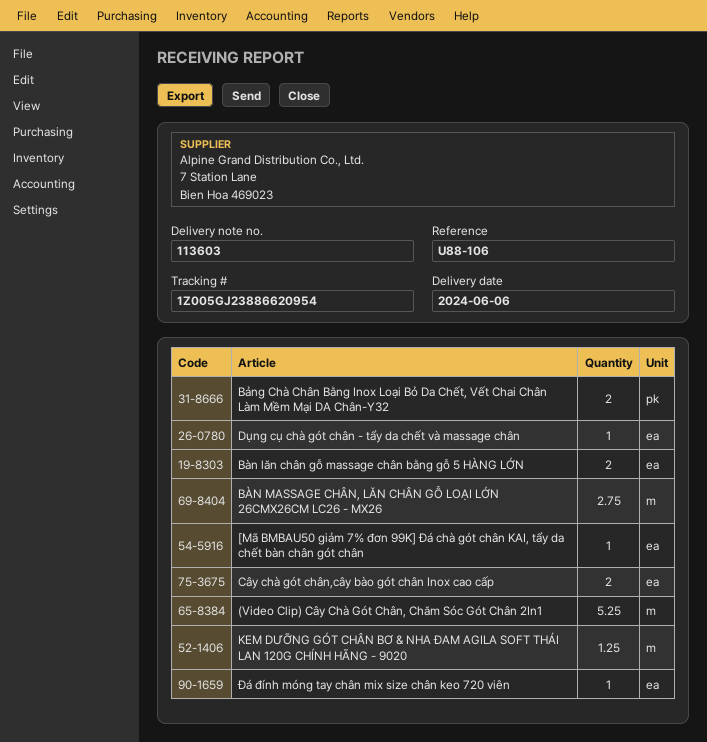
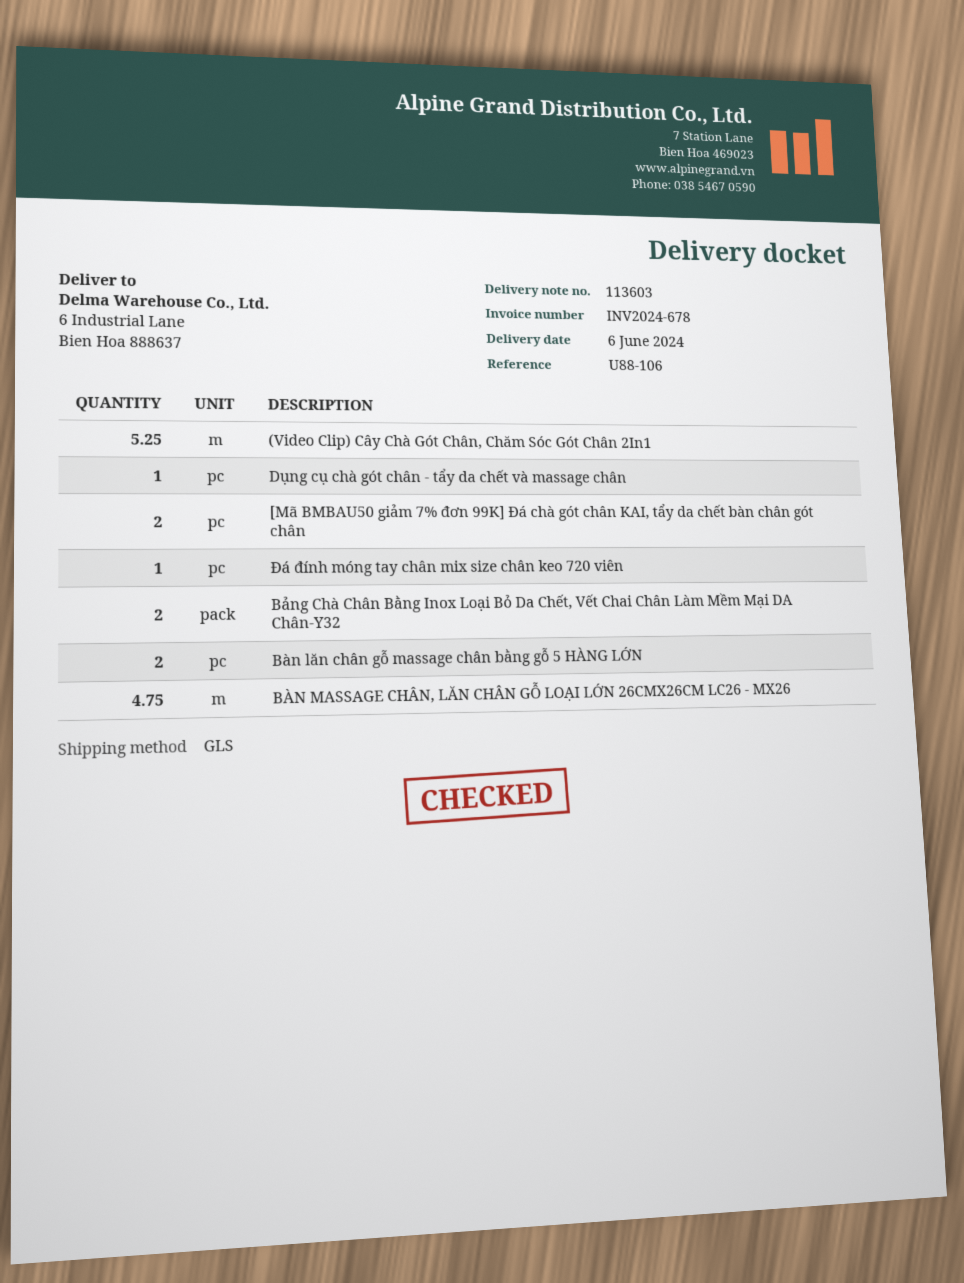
BÀN MASSAGE CHÂN, LĂN CHÂN GỖ LOẠI LỚN 26CMX26CM LC26 - MX26: 2.75 -> 4.75
[Mã BMBAU50 giảm 7% đơn 99K] Đá chà gót chân KAI, tẩy da chết bàn chân gót chân: 1 -> 2
Cây chà gót chân,cây bào gót chân Inox cao cấp: 2 -> none
KEM DƯỠNG GÓT CHÂN BƠ & NHA ĐAM AGILA SOFT THÁI LAN 120G CHÍNH HÃNG - 9020: 1.25 -> none

